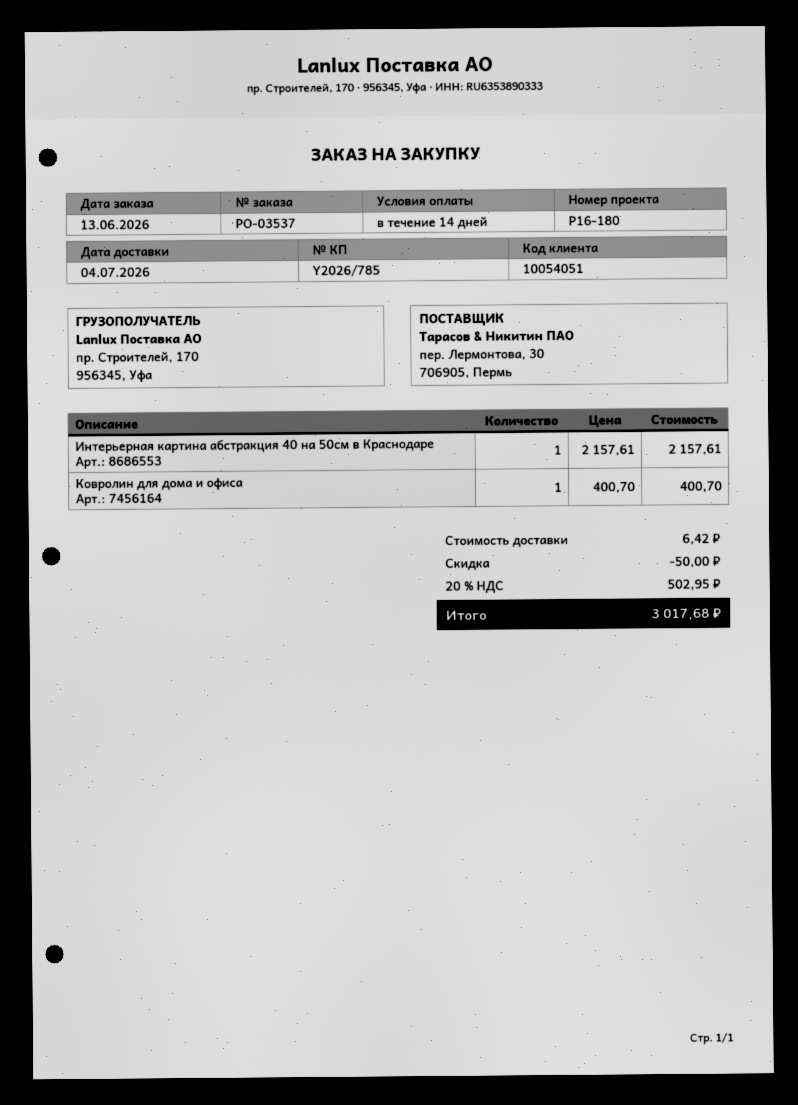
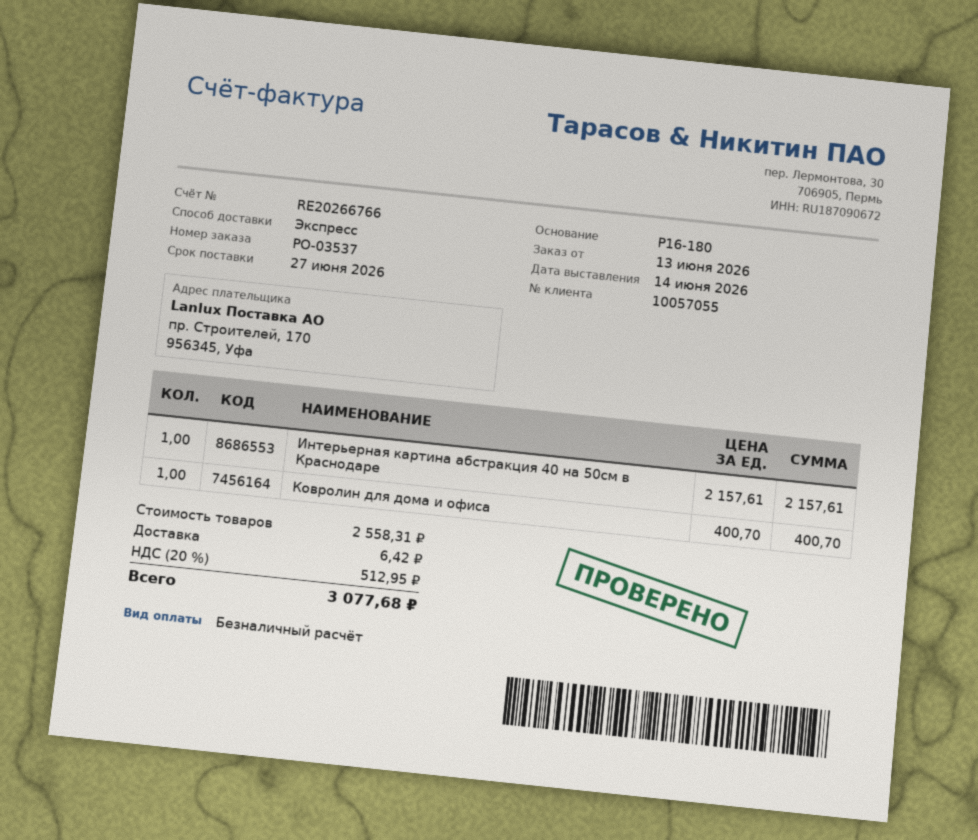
delivery date: 2026-07-04 -> 2026-06-27
customer number: 10054051 -> 10057055
discount: 50.00 -> none
tax: 20% = 502.95 -> 20% = 512.95
total: 3017.68 -> 3077.68

